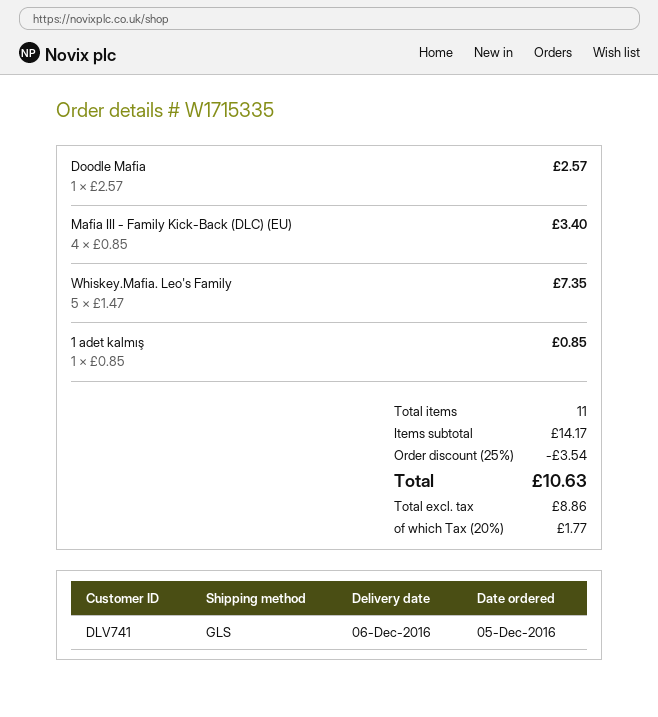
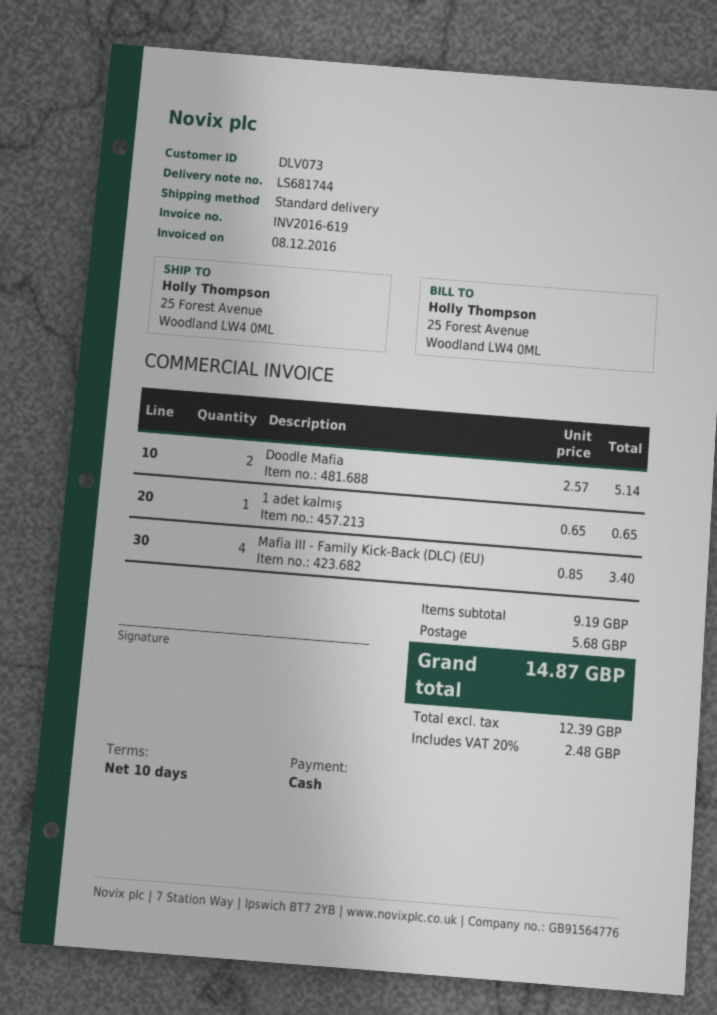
customer number: DLV741 -> DLV073
shipping method: GLS -> standard
Doodle Mafia: 1 x 2.57 = 2.57 -> 2 x 2.57 = 5.14
Whiskey.Mafia. Leo's Family: 5 x 1.47 = 7.35 -> none
1 adet kalmış: 1 x 0.85 = 0.85 -> 1 x 0.65 = 0.65
subtotal: 14.17 -> 9.19
discount: 25% = 3.54 -> none
shipping: none -> 5.68
net: 8.86 -> 12.39
tax: 20% = 1.77 -> 20% = 2.48
total: 10.63 -> 14.87

